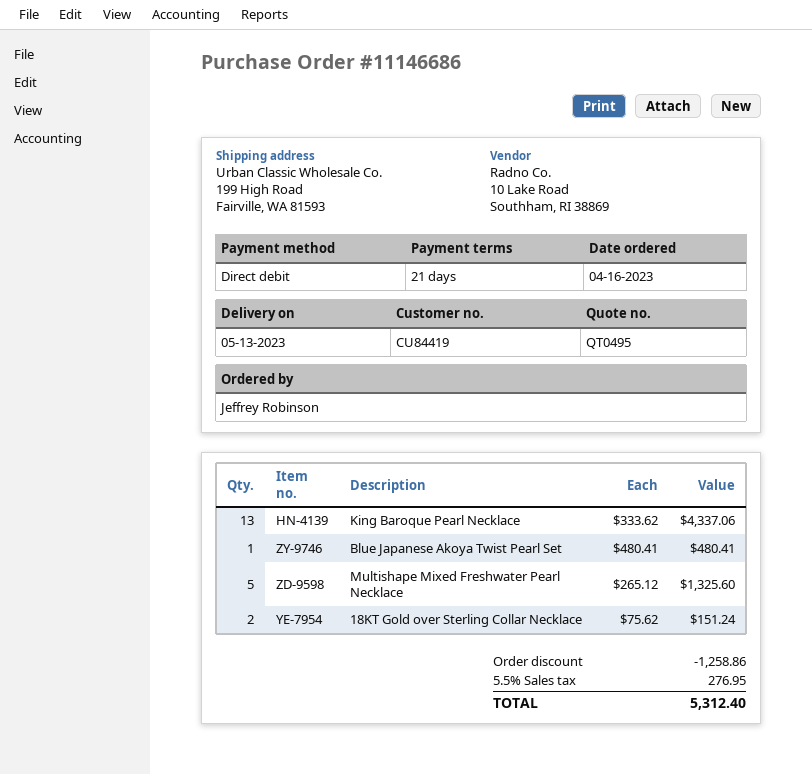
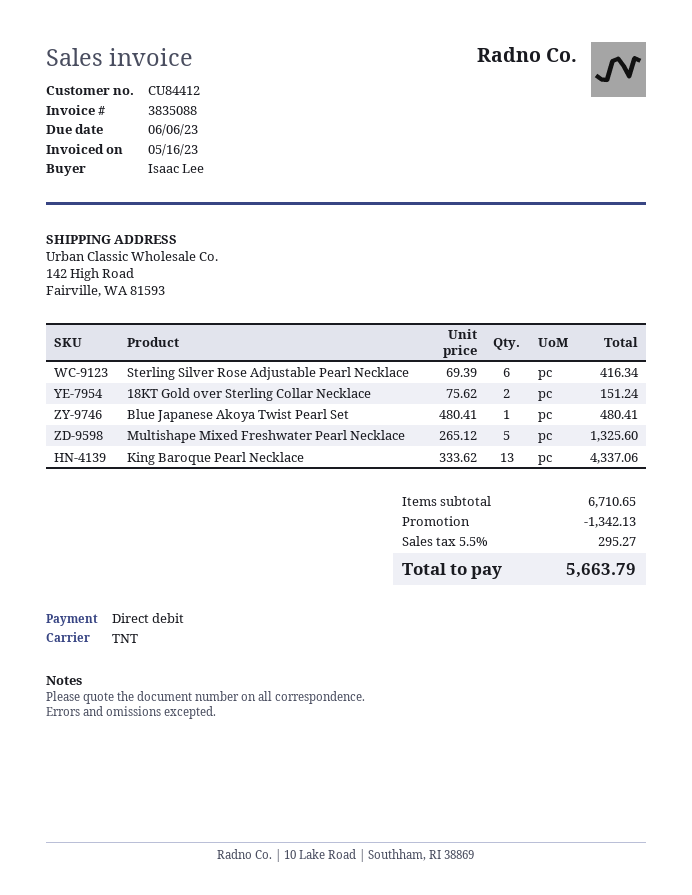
customer number: CU84419 -> CU84412
ordered by: Jeffrey Robinson -> Isaac Lee
ship to: 199 High Road, Fairville, WA 81593 -> 142 High Road, Fairville, WA 81593
Sterling Silver Rose Adjustable Pearl Necklace: none -> 6 x 69.39 = 416.34
discount: 1258.86 -> 1342.13
tax: 5.5% = 276.95 -> 5.5% = 295.27
total: 5312.40 -> 5663.79

